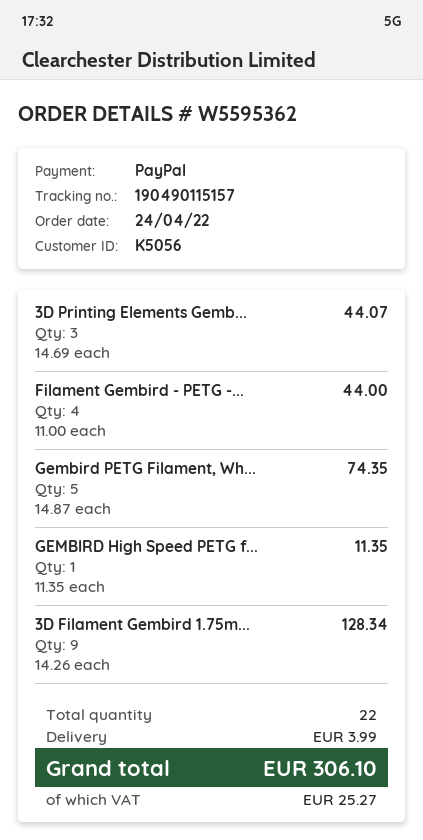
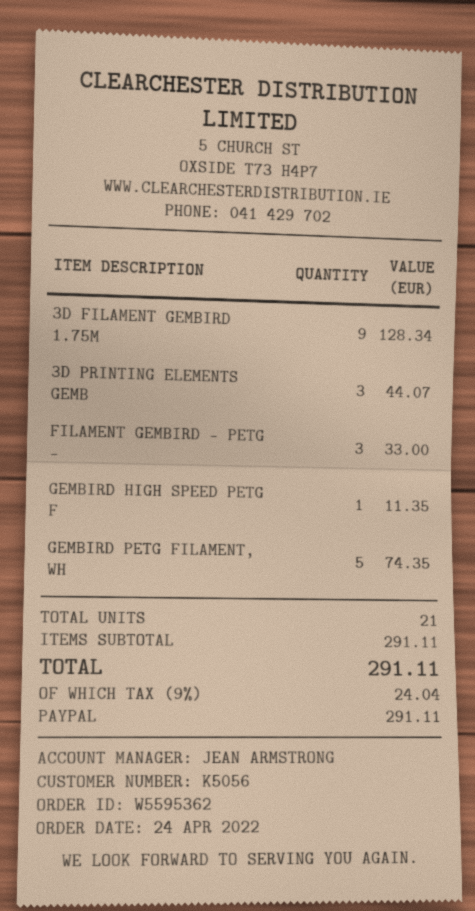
Filament Gembird - PETG -...: 4 for 44.00 -> 3 for 33.00
total quantity: 22 -> 21
shipping: 3.99 -> none
tax: 25.27 -> 24.04
total: 306.10 -> 291.11

